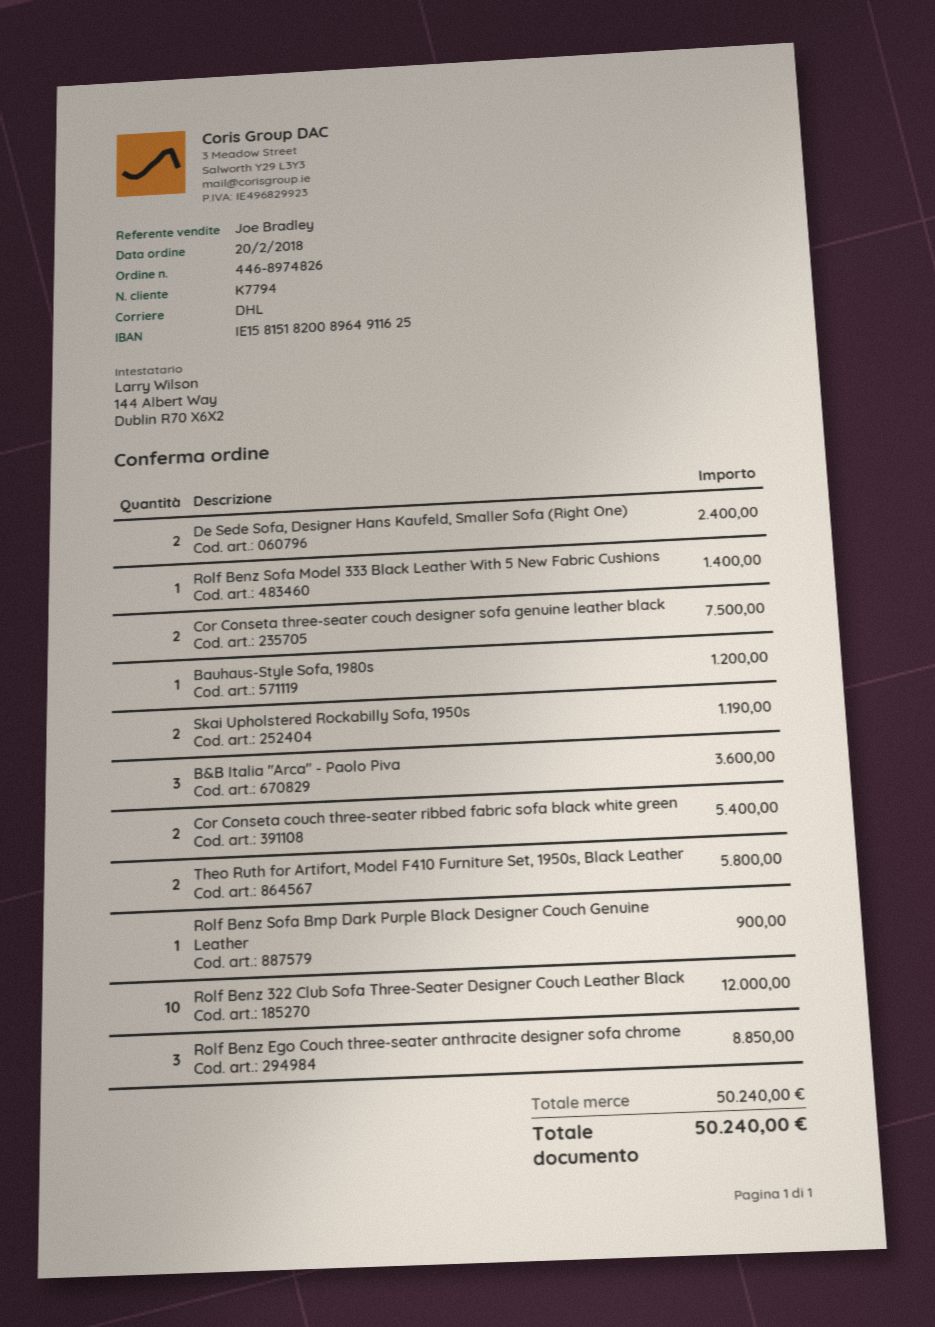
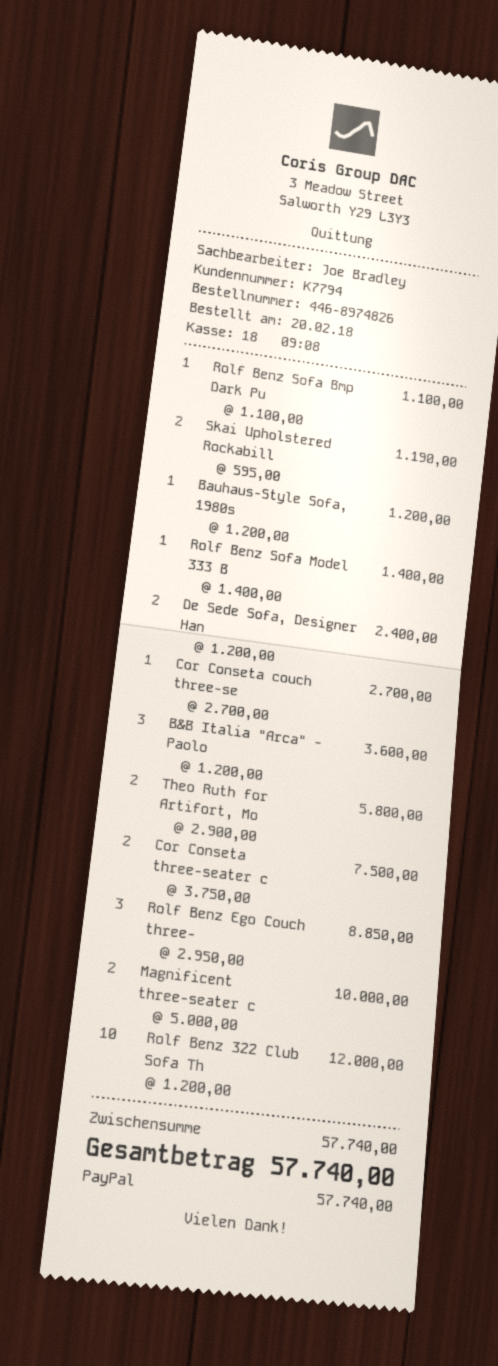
Cor Conseta couch three-seater ribbed fabric sofa black white green: 2 for 5400.00 -> 1 for 2700.00
Rolf Benz Sofa Bmp Dark Purple Black Designer Couch Genuine Leather: 1 for 900.00 -> 1 for 1100.00
Magnificent three-seater c: none -> 2 for 10000.00
subtotal: 50240.00 -> 57740.00
total: 50240.00 -> 57740.00

